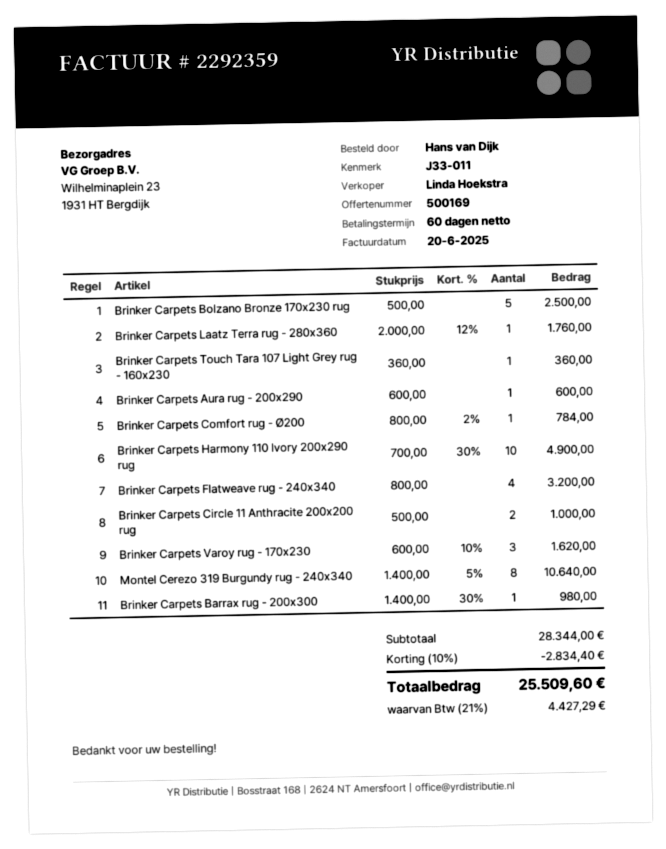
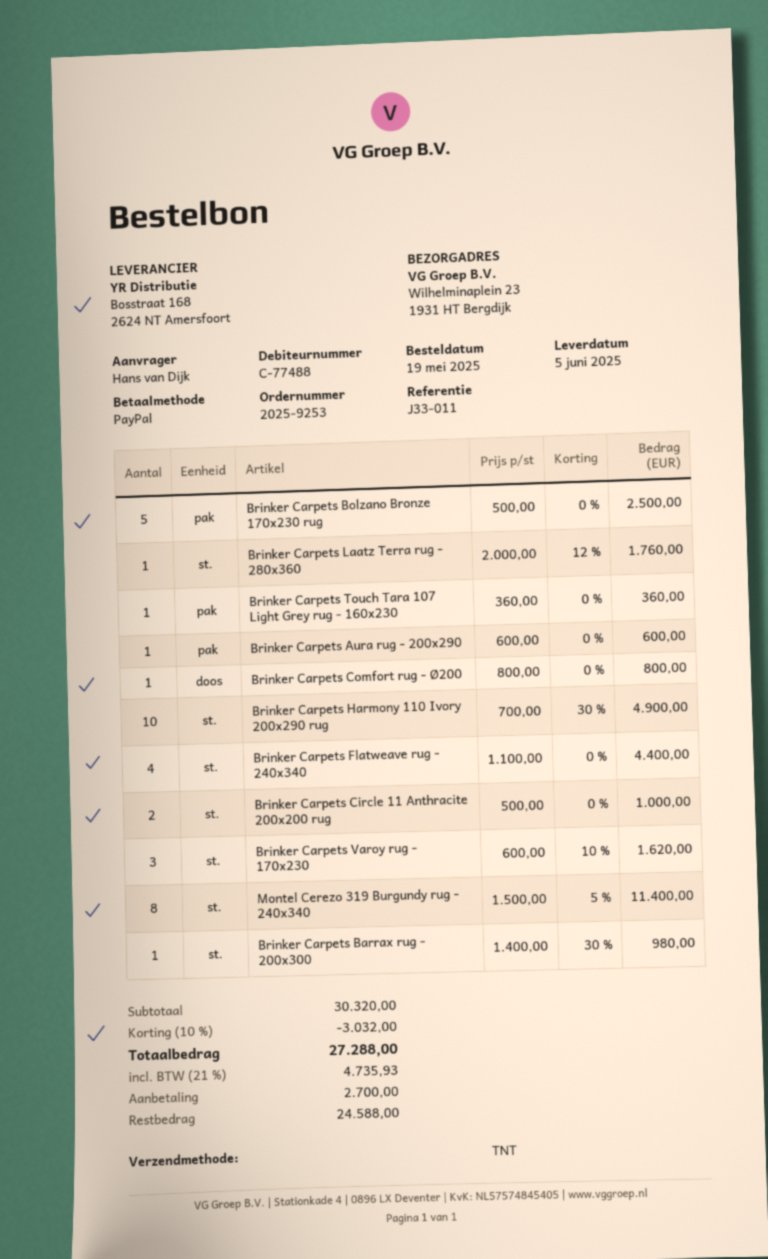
Brinker Carpets Comfort rug - Ø200: 1 x 800.00 - 2% = 784.00 -> 1 x 800.00 = 800.00
Brinker Carpets Flatweave rug - 240x340: 4 x 800.00 = 3200.00 -> 4 x 1100.00 = 4400.00
Montel Cerezo 319 Burgundy rug - 240x340: 8 x 1400.00 - 5% = 10640.00 -> 8 x 1500.00 - 5% = 11400.00
subtotal: 28344.00 -> 30320.00
discount: 10% = 2834.40 -> 10% = 3032.00
tax: 21% = 4427.29 -> 21% = 4735.93
total: 25509.60 -> 27288.00

